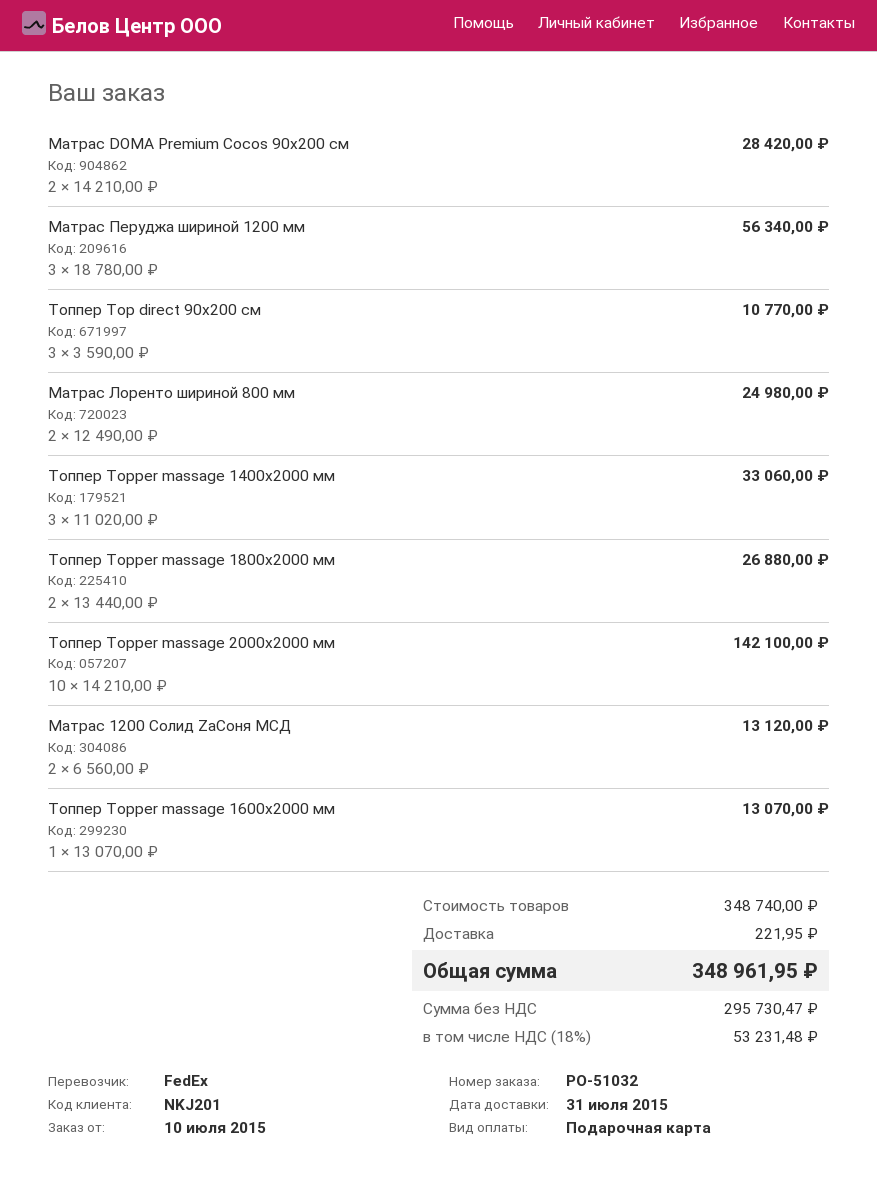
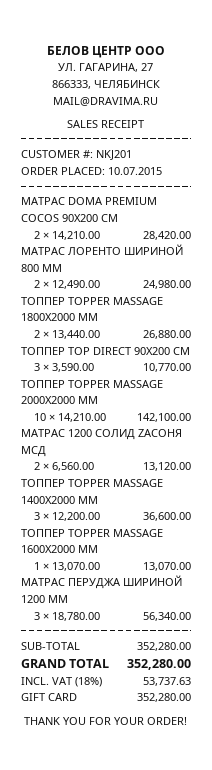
Топпер Topper massage 1400х2000 мм: 3 x 11020.00 = 33060.00 -> 3 x 12200.00 = 36600.00
subtotal: 348740.00 -> 352280.00
shipping: 221.95 -> none
tax: 18% = 53231.48 -> 18% = 53737.63
total: 348961.95 -> 352280.00

